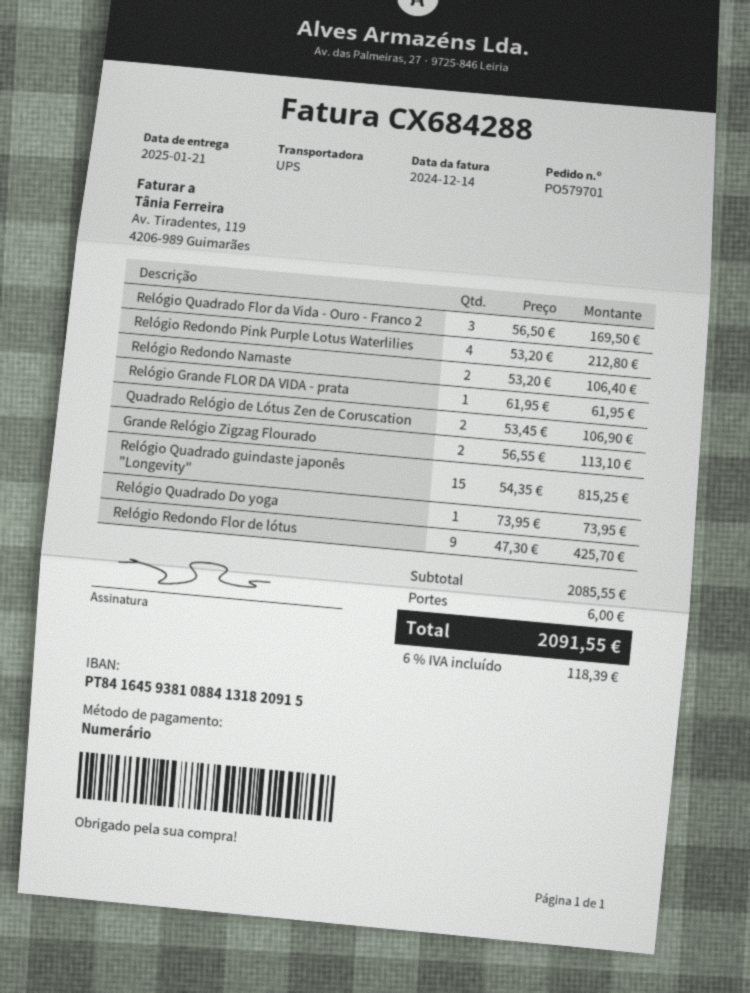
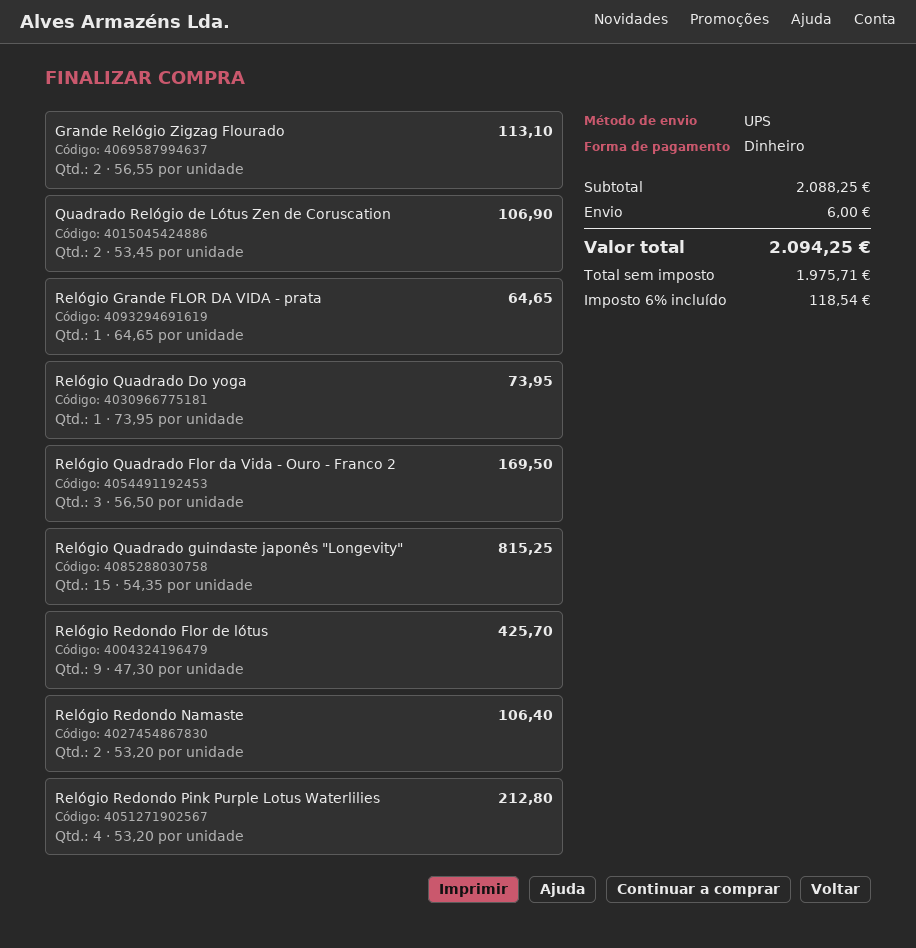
Relógio Grande FLOR DA VIDA - prata: 1 x 61.95 = 61.95 -> 1 x 64.65 = 64.65
subtotal: 2085.55 -> 2088.25
tax: 6% = 118.39 -> 6% = 118.54
total: 2091.55 -> 2094.25

